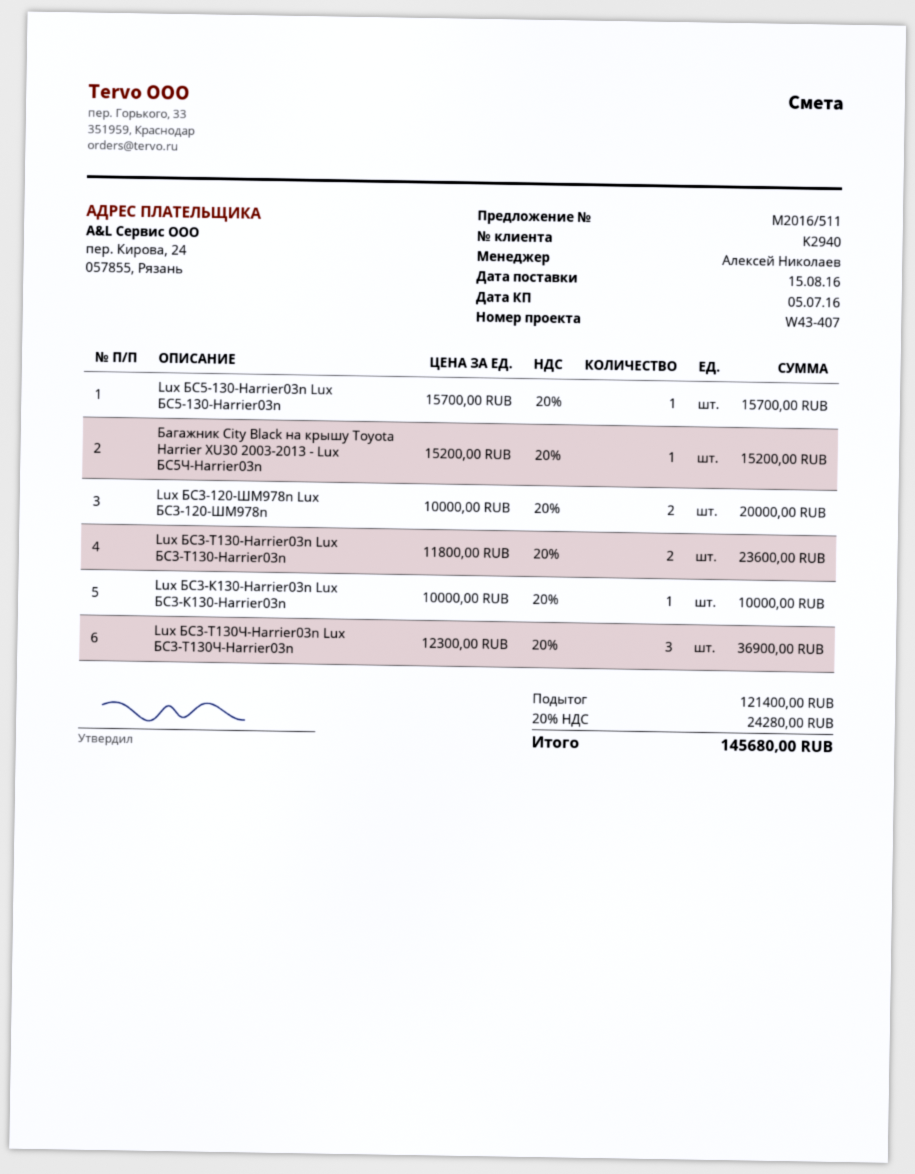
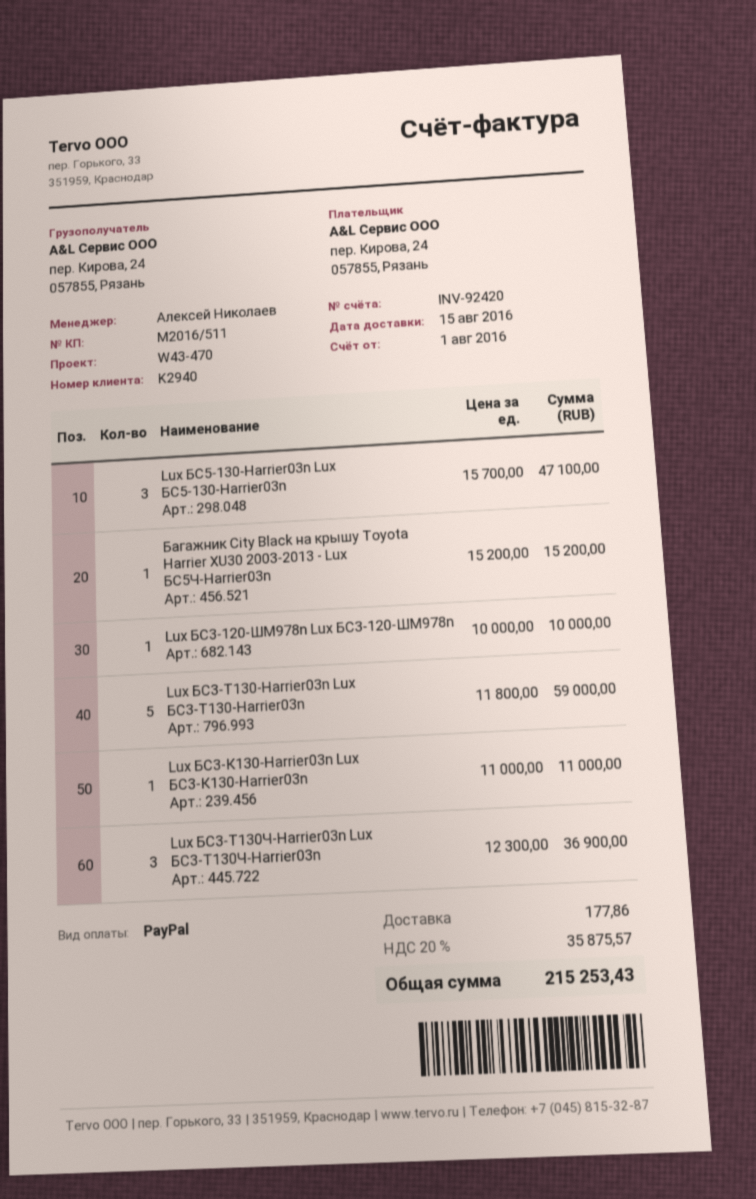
reference: W43-407 -> W43-470
Lux БС5-130-Harrier03n Lux БС5-130-Harrier03n: 1 x 15700.00 = 15700.00 -> 3 x 15700.00 = 47100.00
Lux БС3-120-ШМ978n Lux БС3-120-ШМ978n: 2 x 10000.00 = 20000.00 -> 1 x 10000.00 = 10000.00
Lux БС3-Т130-Harrier03n Lux БС3-Т130-Harrier03n: 2 x 11800.00 = 23600.00 -> 5 x 11800.00 = 59000.00
Lux БС3-К130-Harrier03n Lux БС3-К130-Harrier03n: 1 x 10000.00 = 10000.00 -> 1 x 11000.00 = 11000.00
shipping: none -> 177.86
tax: 20% = 24280.00 -> 20% = 35875.57
total: 145680.00 -> 215253.43

